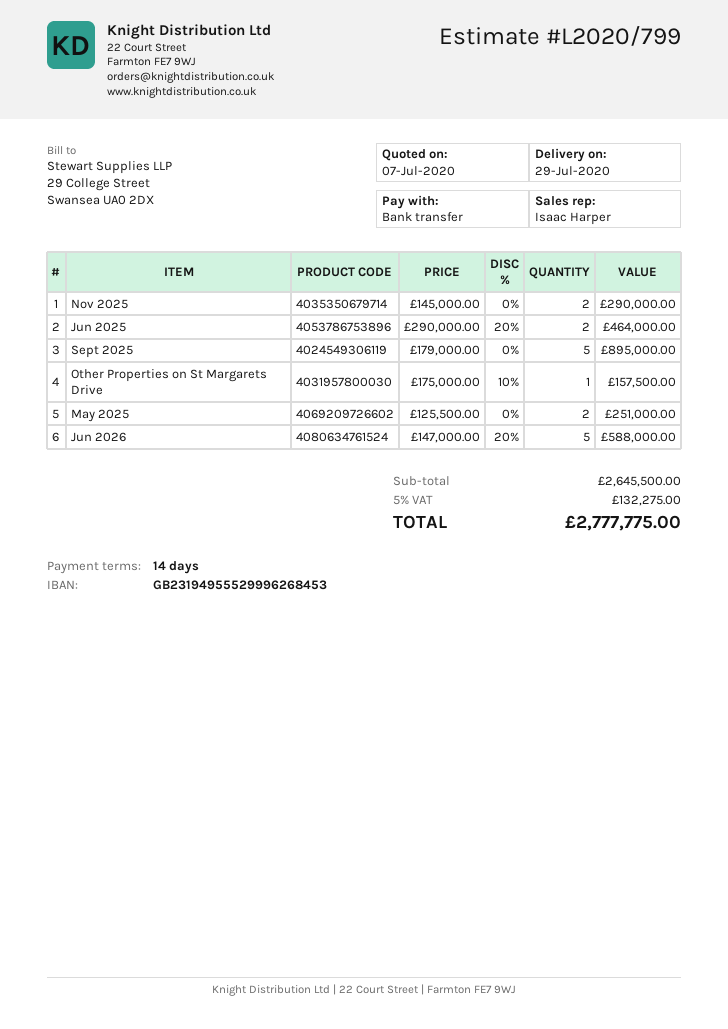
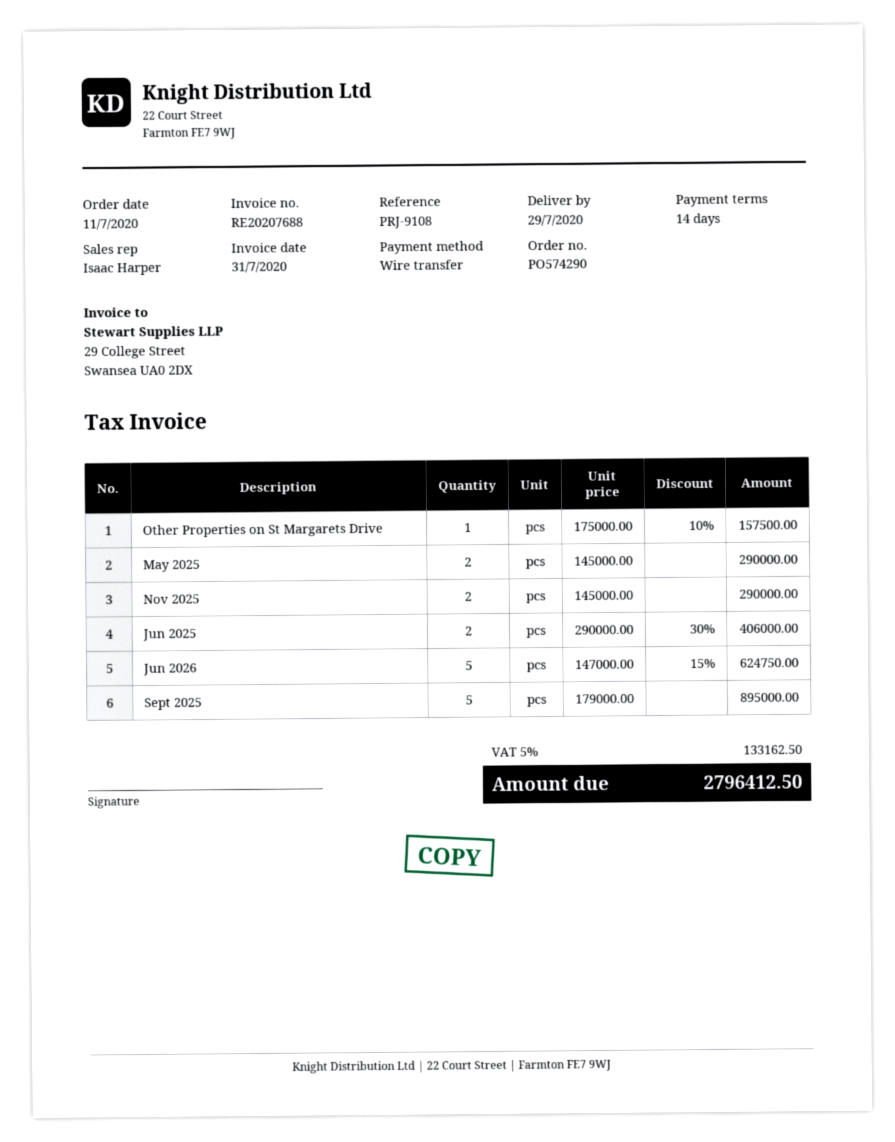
Jun 2025: 2 x 290000.00 - 20% = 464000.00 -> 2 x 290000.00 - 30% = 406000.00
May 2025: 2 x 125500.00 = 251000.00 -> 2 x 145000.00 = 290000.00
Jun 2026: 5 x 147000.00 - 20% = 588000.00 -> 5 x 147000.00 - 15% = 624750.00
tax: 5% = 132275.00 -> 5% = 133162.50
total: 2777775.00 -> 2796412.50

